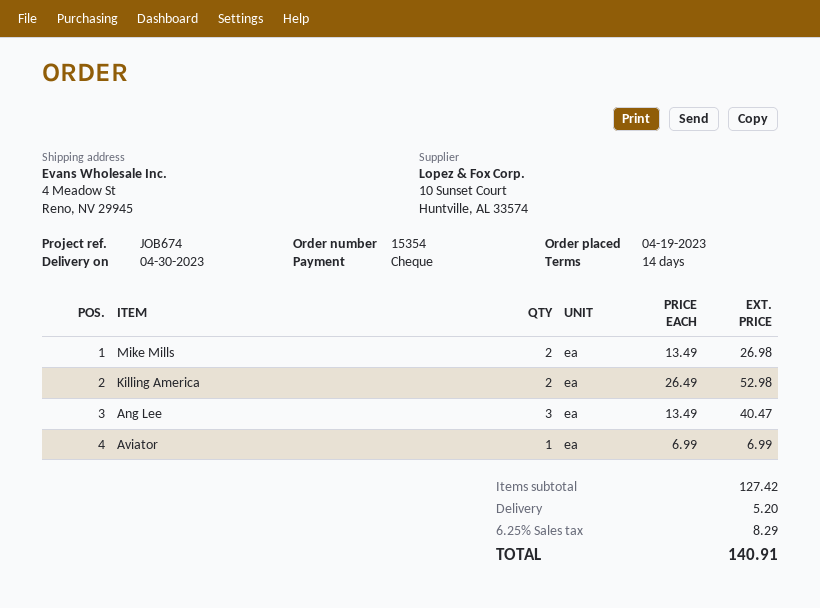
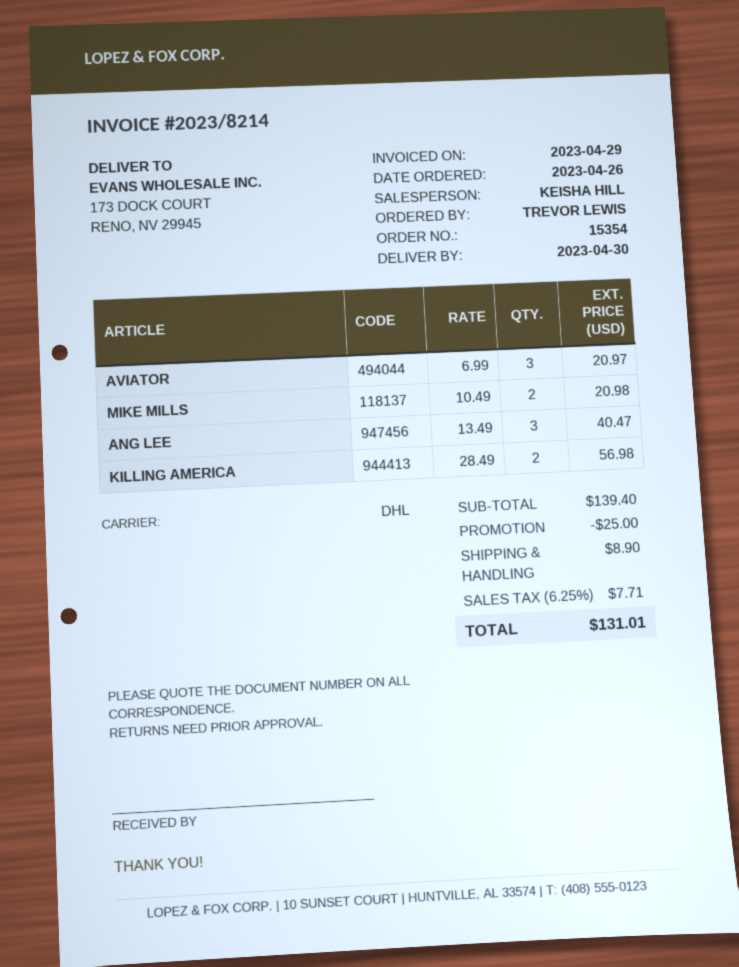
order date: 2023-04-19 -> 2023-04-26
ship to: 4 Meadow St, Reno, NV 29945 -> 173 DOCK COURT, RENO, NV 29945
Mike Mills: 2 x 13.49 = 26.98 -> 2 x 10.49 = 20.98
Killing America: 2 x 26.49 = 52.98 -> 2 x 28.49 = 56.98
Aviator: 1 x 6.99 = 6.99 -> 3 x 6.99 = 20.97
subtotal: 127.42 -> 139.40
discount: none -> 25.00
shipping: 5.20 -> 8.90
tax: 6.25% = 8.29 -> 6.25% = 7.71
total: 140.91 -> 131.01

